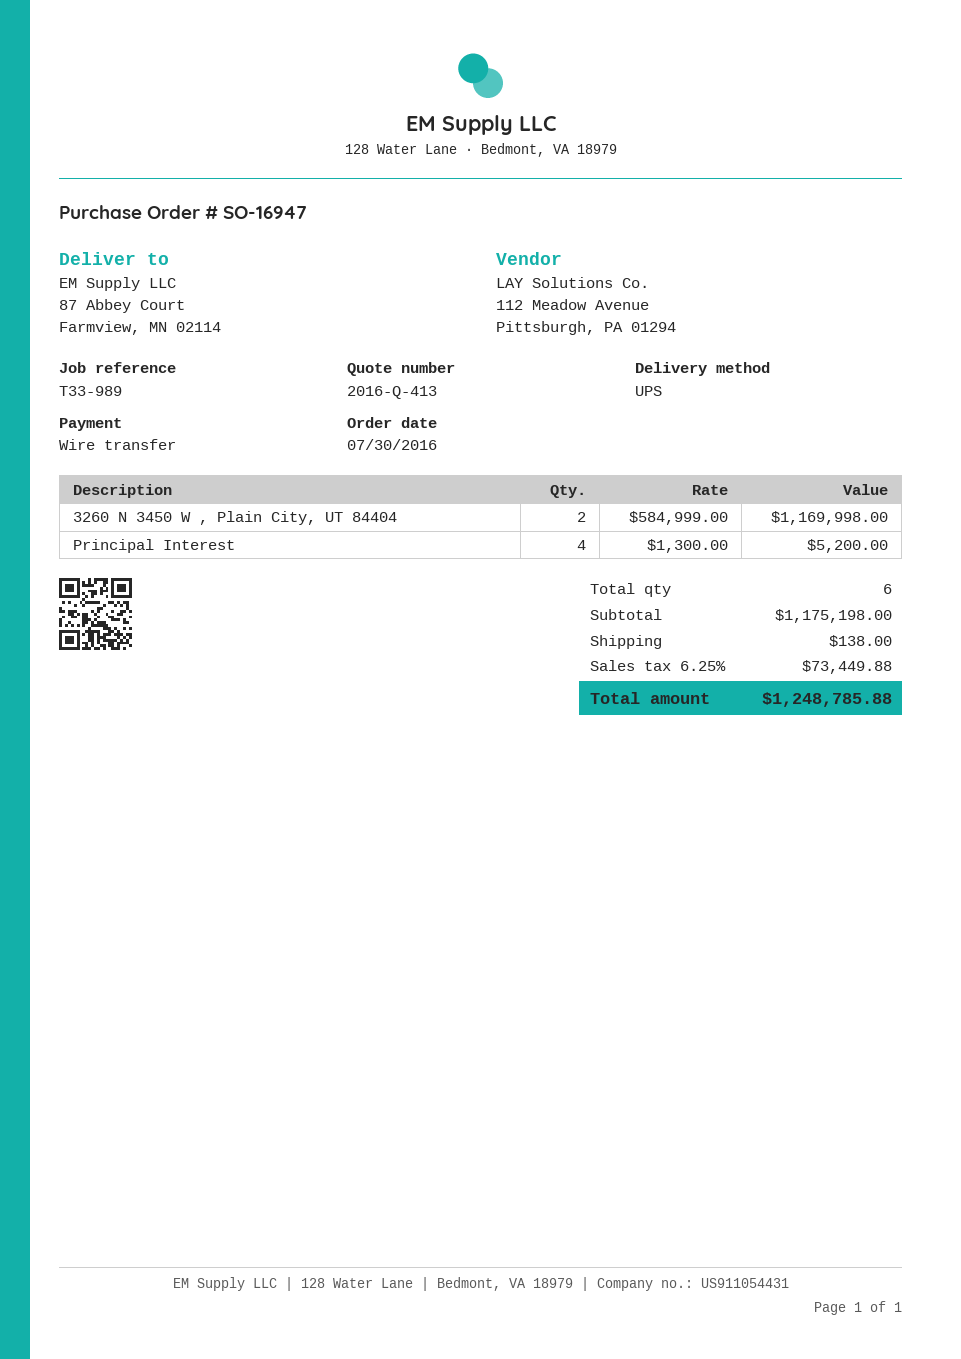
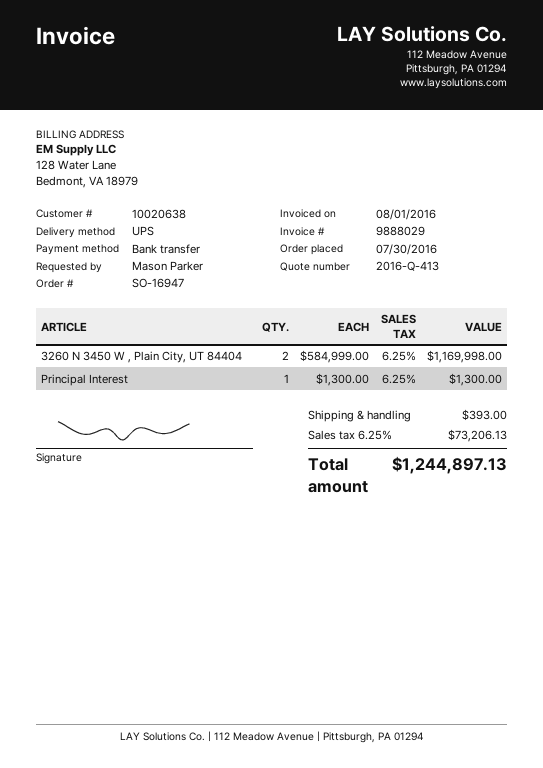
Principal Interest: 4 x 1300.00 = 5200.00 -> 1 x 1300.00 = 1300.00
shipping: 138.00 -> 393.00
tax: 6.25% = 73449.88 -> 6.25% = 73206.13
total: 1248785.88 -> 1244897.13

